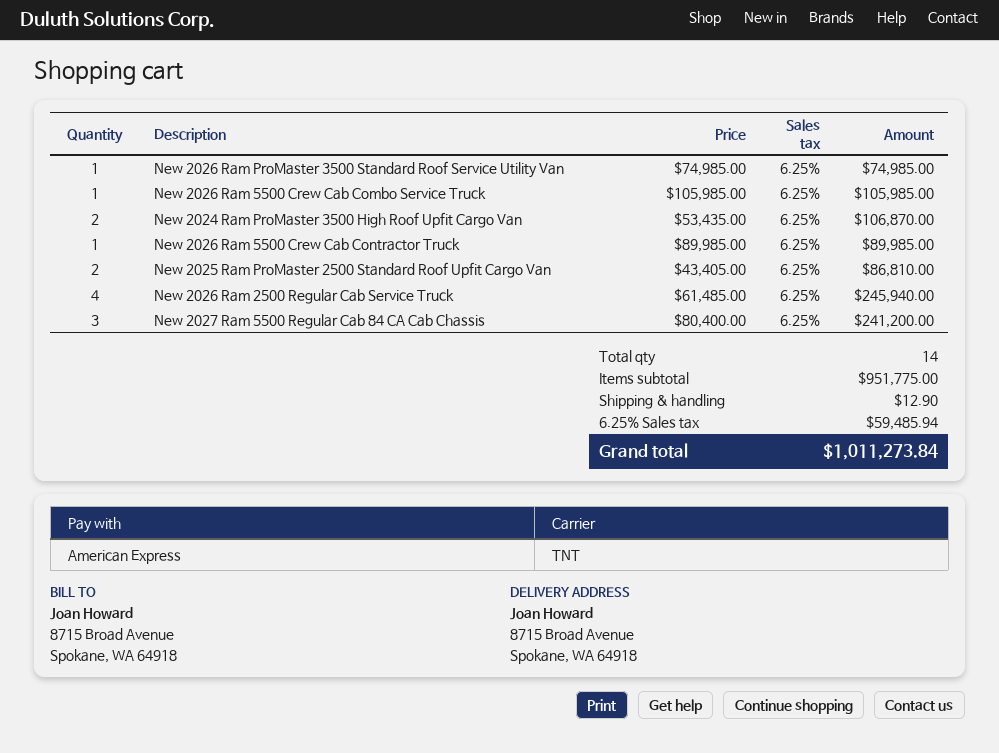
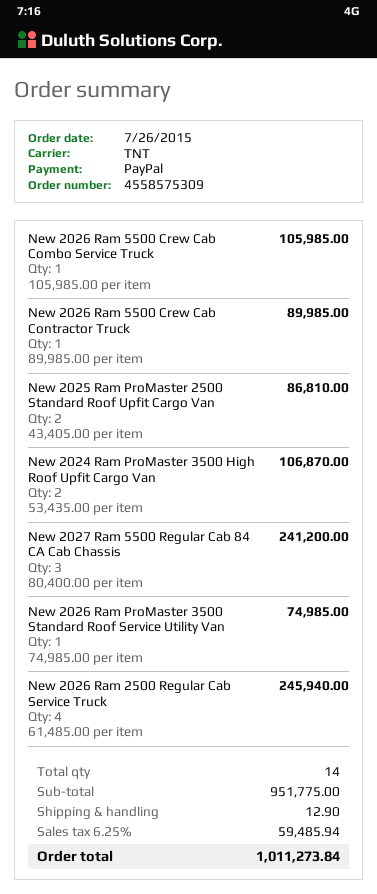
payment method: American Express -> PayPal

